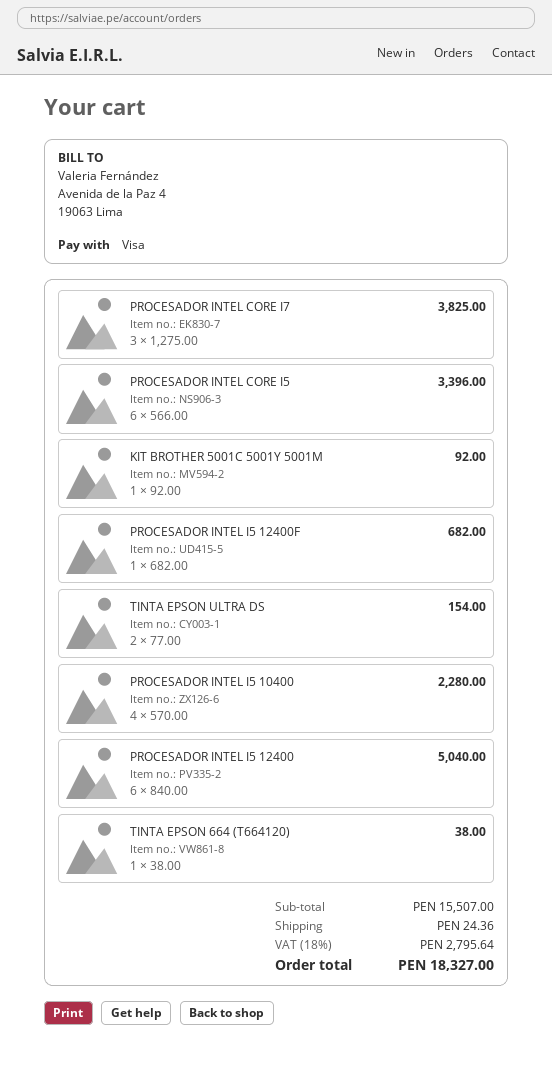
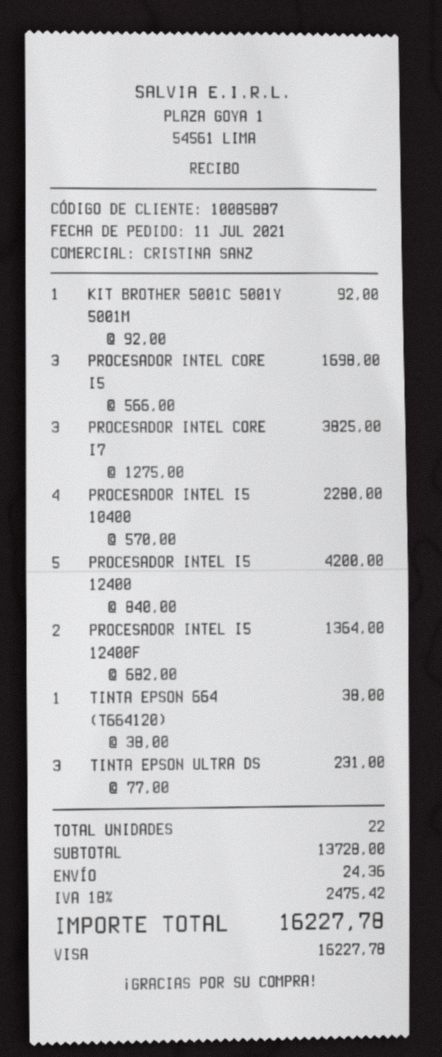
PROCESADOR INTEL CORE I5: 6 x 566.00 = 3396.00 -> 3 x 566.00 = 1698.00
PROCESADOR INTEL I5 12400F: 1 x 682.00 = 682.00 -> 2 x 682.00 = 1364.00
TINTA EPSON ULTRA DS: 2 x 77.00 = 154.00 -> 3 x 77.00 = 231.00
PROCESADOR INTEL I5 12400: 6 x 840.00 = 5040.00 -> 5 x 840.00 = 4200.00
subtotal: 15507.00 -> 13728.00
tax: 18% = 2795.64 -> 18% = 2475.42
total: 18327.00 -> 16227.78

